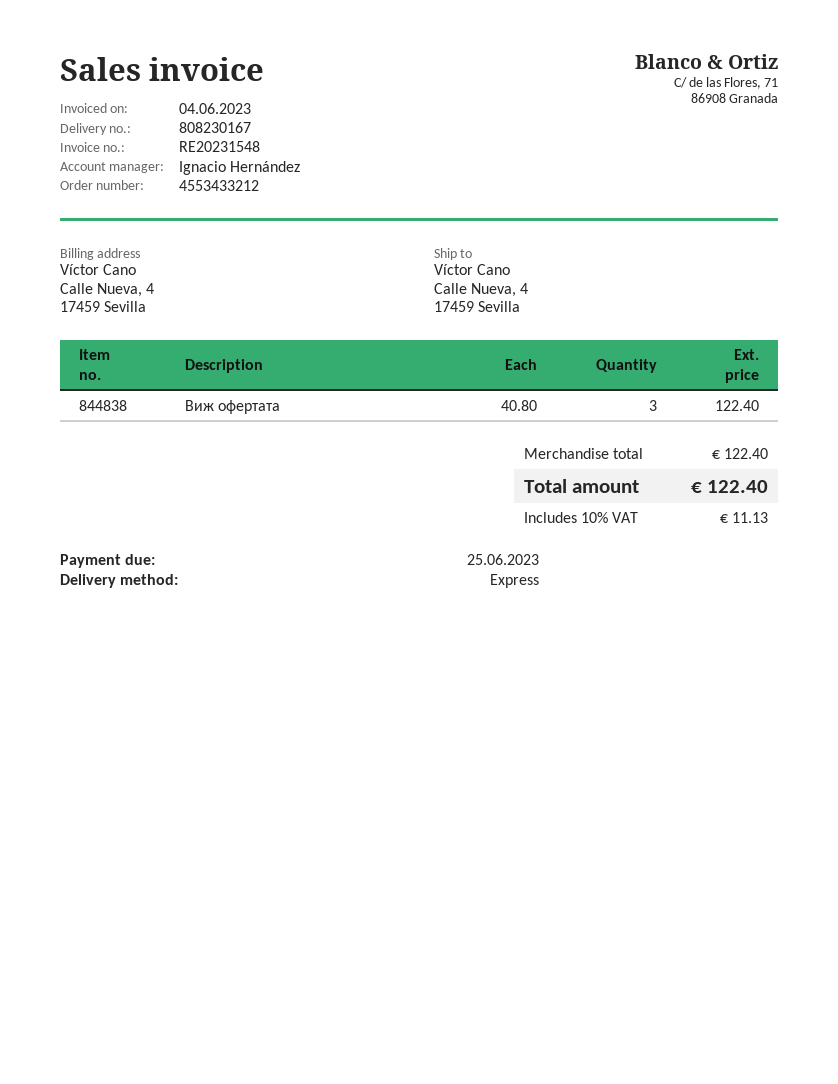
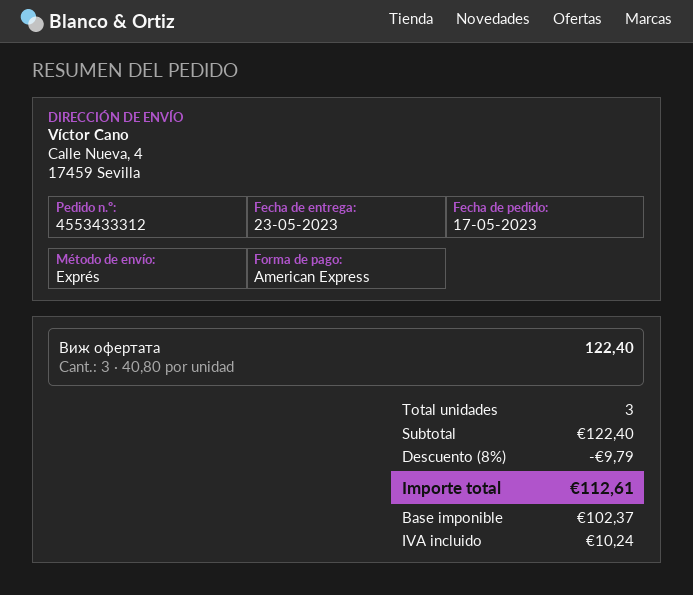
order number: 4553433212 -> 4553433312
discount: none -> 8% = 9.79
tax: 11.13 -> 10.24
total: 122.40 -> 112.61

